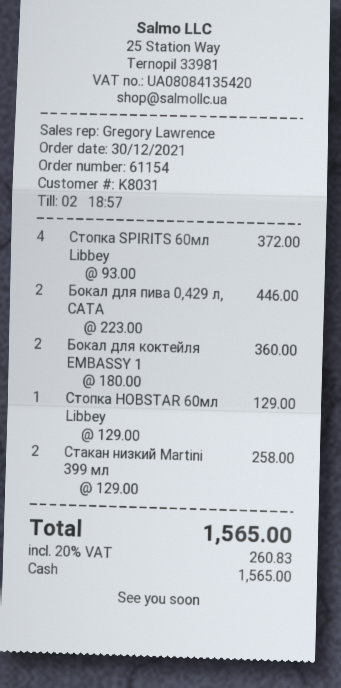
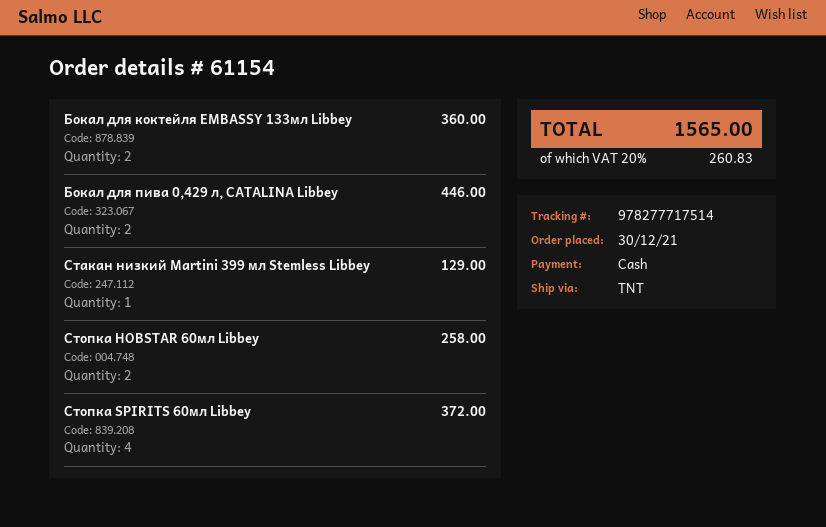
Стопка HOBSTAR 60мл Libbey: 1 for 129.00 -> 2 for 258.00
Стакан низкий Martini 399 мл: 2 for 258.00 -> 1 for 129.00

